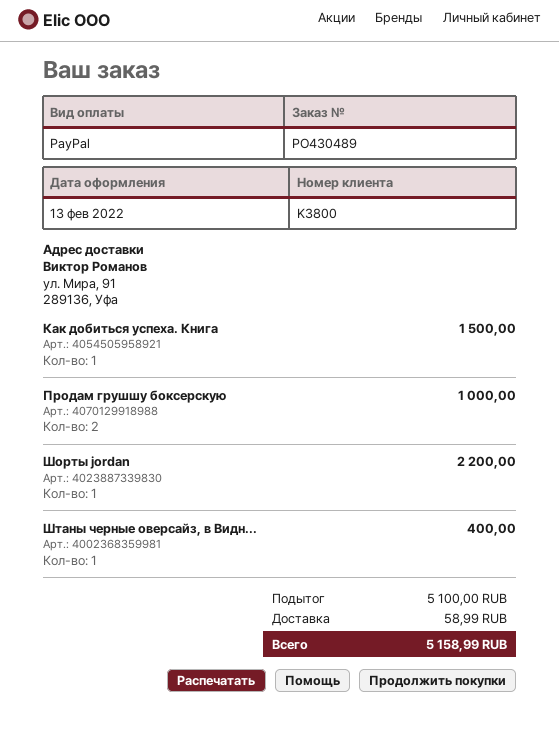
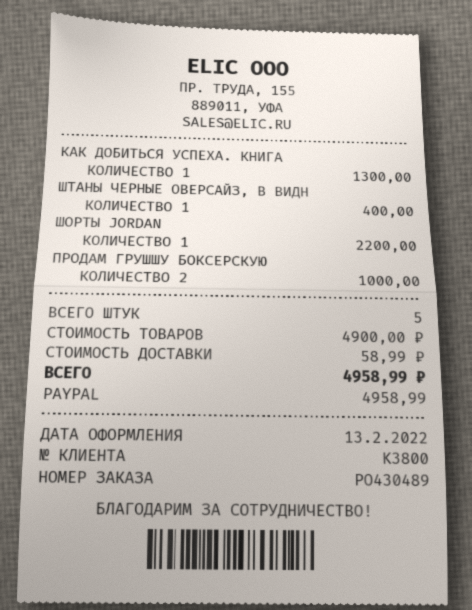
Как добиться успеха. Книга: 1 for 1500.00 -> 1 for 1300.00
subtotal: 5100.00 -> 4900.00
total: 5158.99 -> 4958.99

